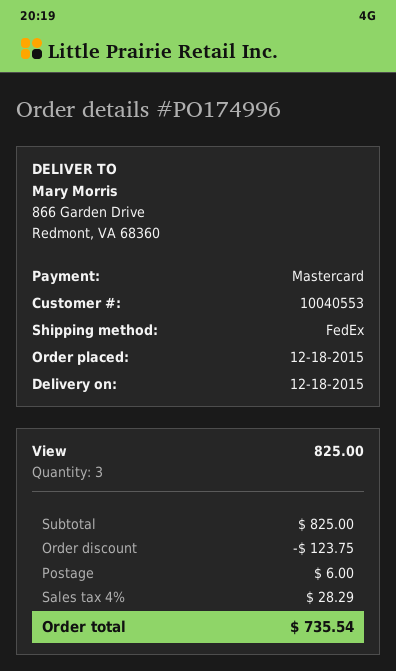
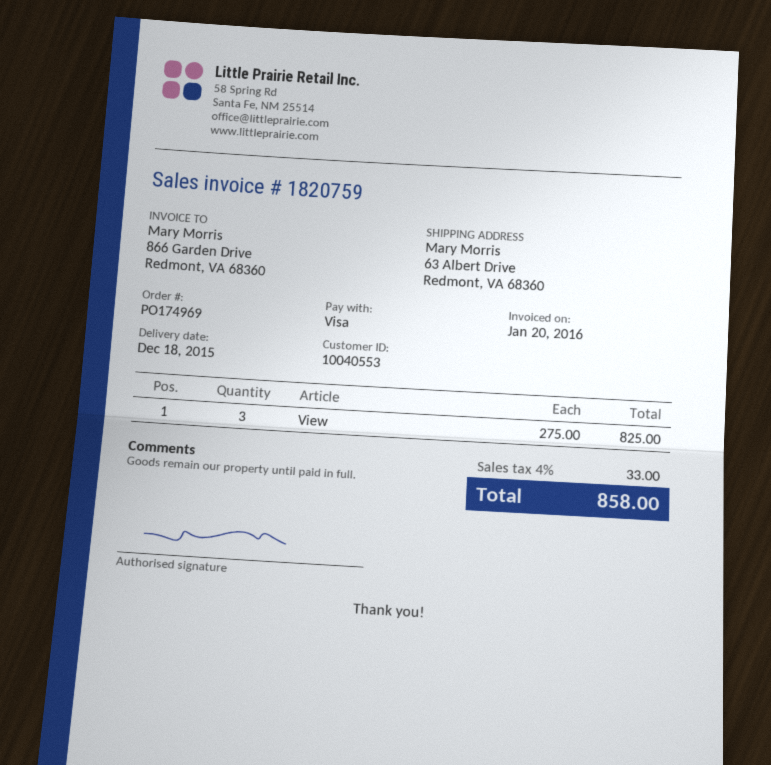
order number: PO174996 -> PO174969
payment method: Mastercard -> Visa
ship to: 866 Garden Drive, Redmont, VA 68360 -> 63 Albert Drive, Redmont, VA 68360
discount: 123.75 -> none
shipping: 6.00 -> none
tax: 4% = 28.29 -> 4% = 33.00
total: 735.54 -> 858.00

